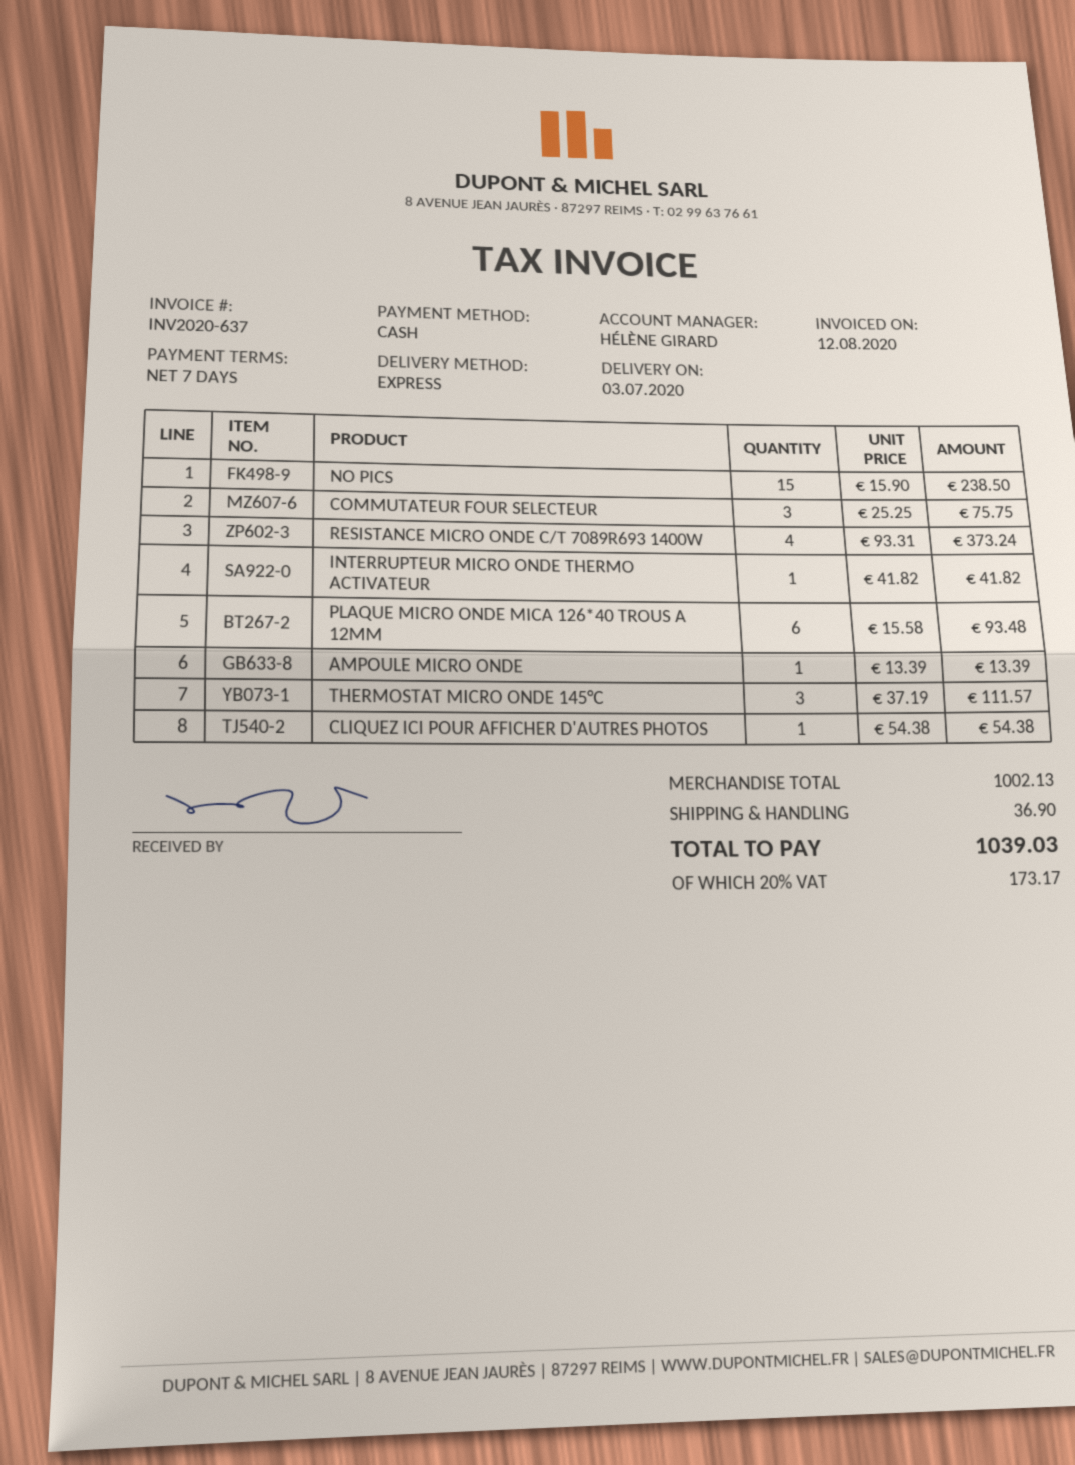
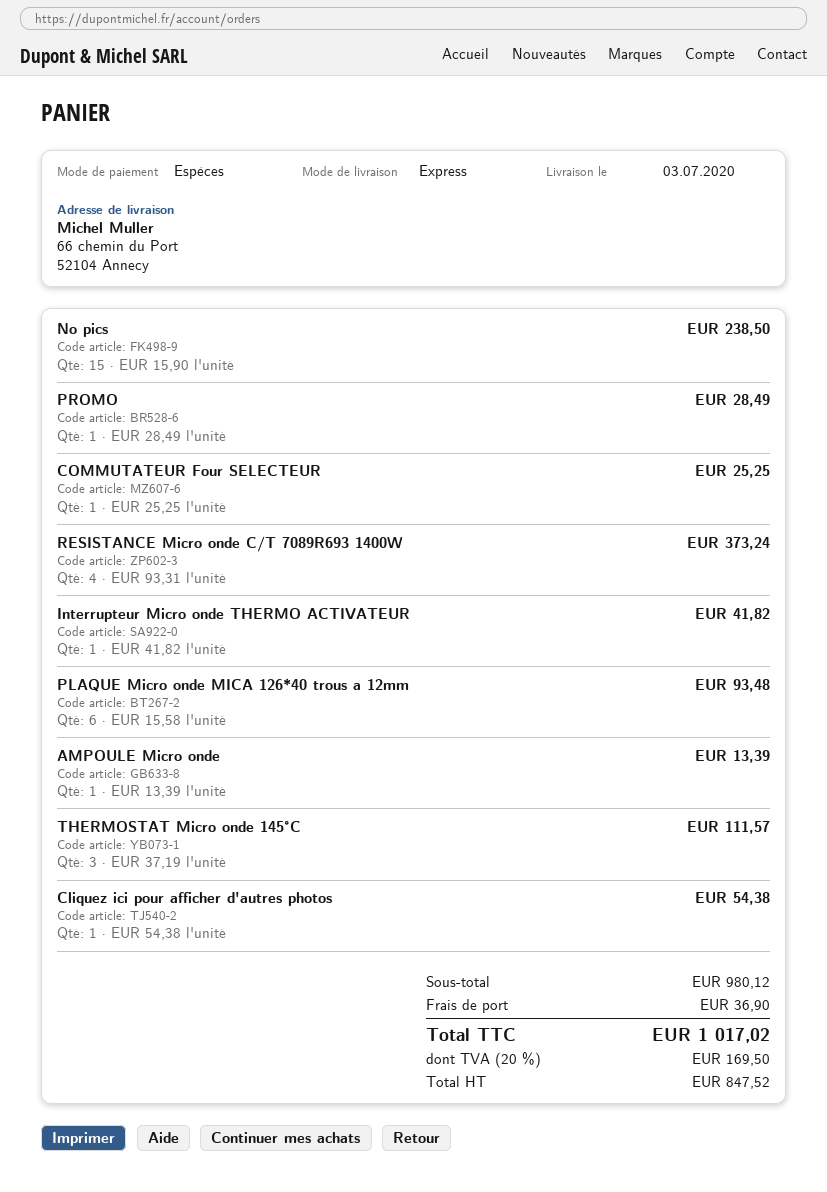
COMMUTATEUR FOUR SELECTEUR: 3 x 25.25 = 75.75 -> 1 x 25.25 = 25.25
PROMO: none -> 1 x 28.49 = 28.49
subtotal: 1002.13 -> 980.12
tax: 20% = 173.17 -> 20% = 169.50
total: 1039.03 -> 1017.02

